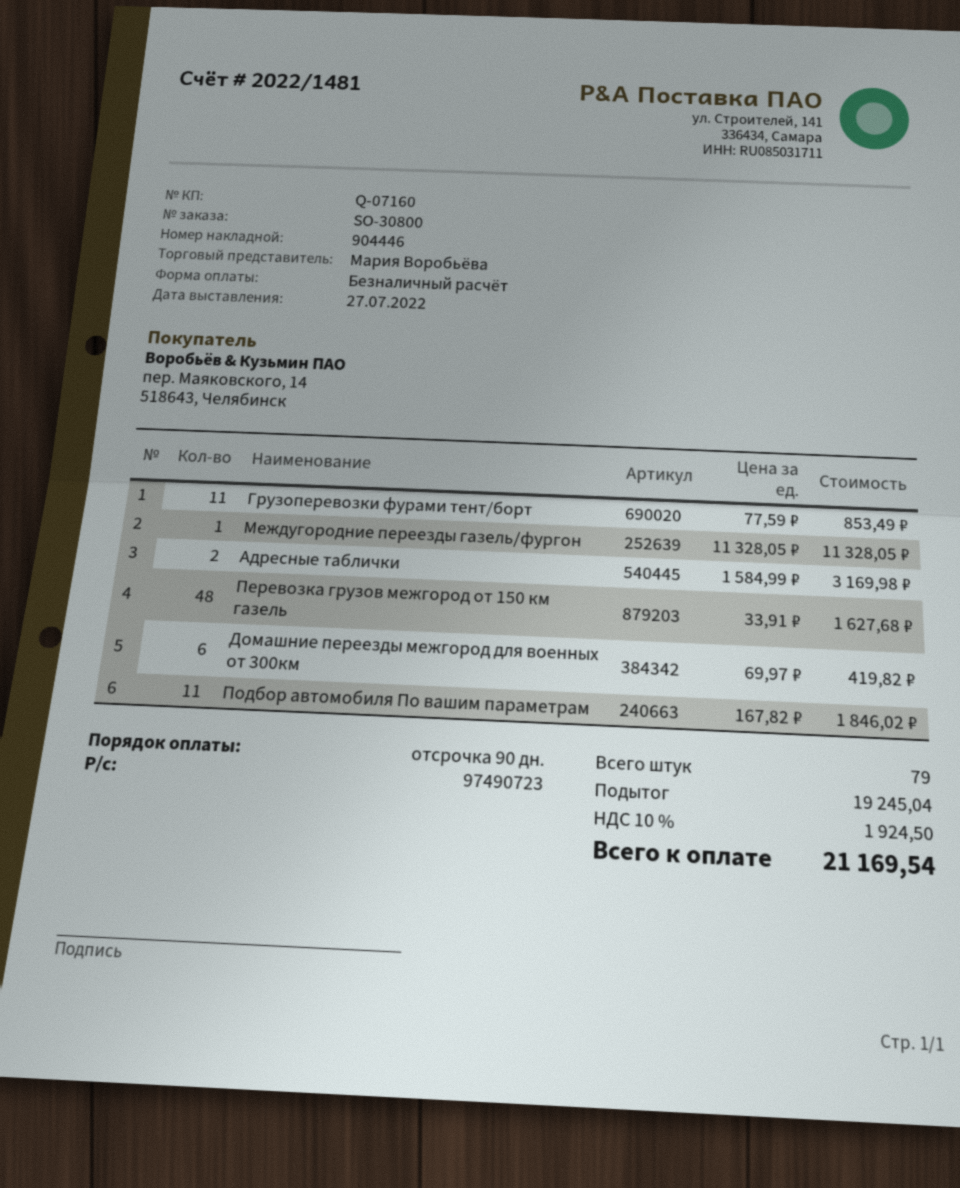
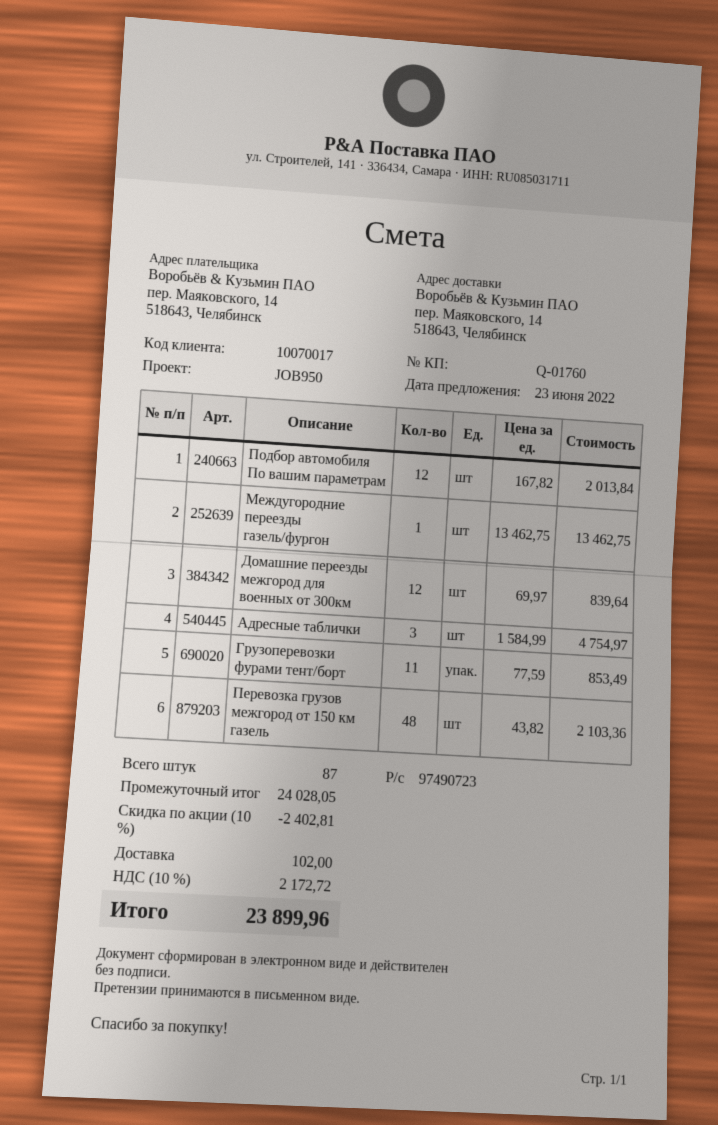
quote number: Q-07160 -> Q-01760
Междугородние переезды газель/фургон: 1 x 11328.05 = 11328.05 -> 1 x 13462.75 = 13462.75
Адресные таблички: 2 x 1584.99 = 3169.98 -> 3 x 1584.99 = 4754.97
Перевозка грузов межгород от 150 км газель: 48 x 33.91 = 1627.68 -> 48 x 43.82 = 2103.36
Домашние переезды межгород для военных от 300км: 6 x 69.97 = 419.82 -> 12 x 69.97 = 839.64
Подбор автомобиля По вашим параметрам: 11 x 167.82 = 1846.02 -> 12 x 167.82 = 2013.84
total quantity: 79 -> 87
subtotal: 19245.04 -> 24028.05
discount: none -> 10% = 2402.81
shipping: none -> 102.00
tax: 10% = 1924.50 -> 10% = 2172.72
total: 21169.54 -> 23899.96

